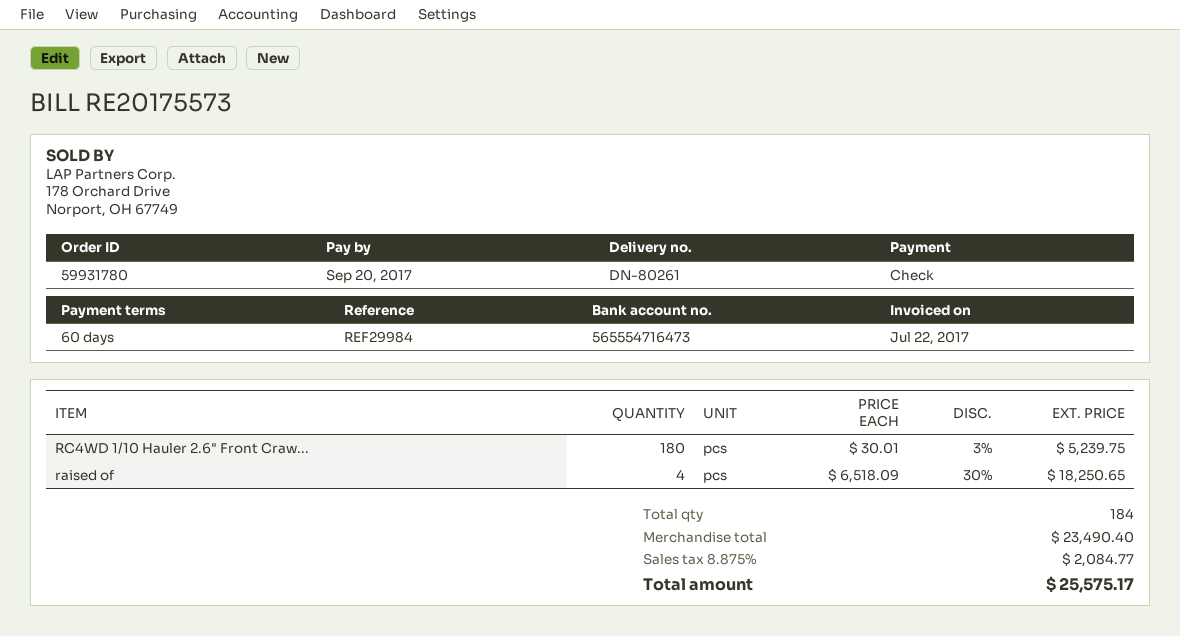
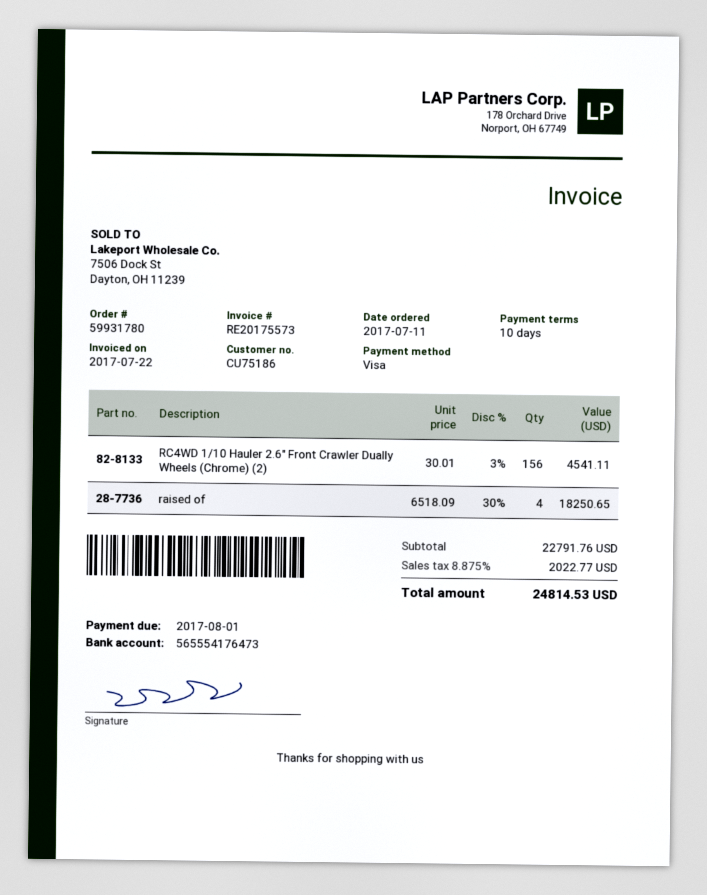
payment terms: 60 days -> 10 days
due date: 2017-09-20 -> 2017-08-01
payment method: cheque -> Visa
bank account: 565554716473 -> 565554176473
RC4WD 1/10 Hauler 2.6" Front Craw...: 180 x 30.01 - 3% = 5239.75 -> 156 x 30.01 - 3% = 4541.11
subtotal: 23490.40 -> 22791.76
tax: 8.875% = 2084.77 -> 8.875% = 2022.77
total: 25575.17 -> 24814.53

